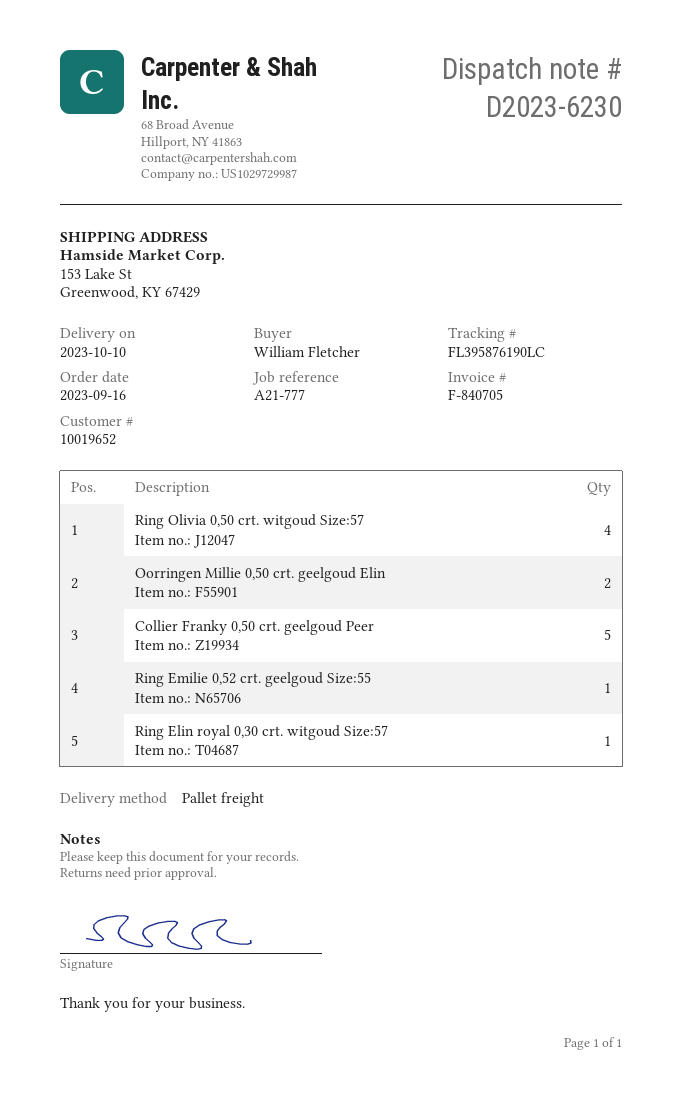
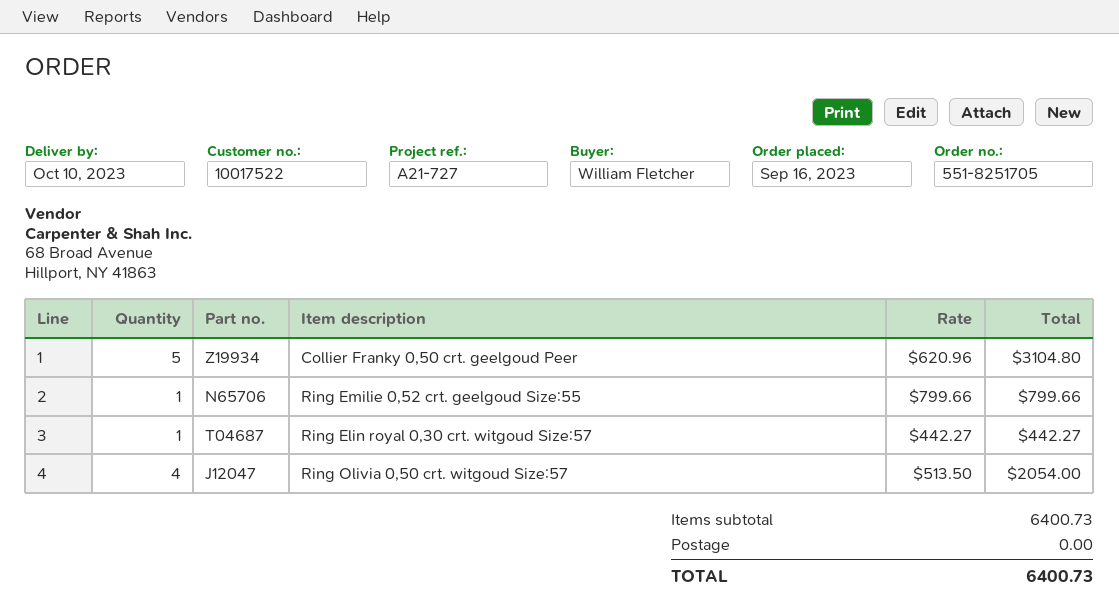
customer number: 10019652 -> 10017522
reference: A21-777 -> A21-727
Oorringen Millie 0,50 crt. geelgoud Elin: 2 -> none

